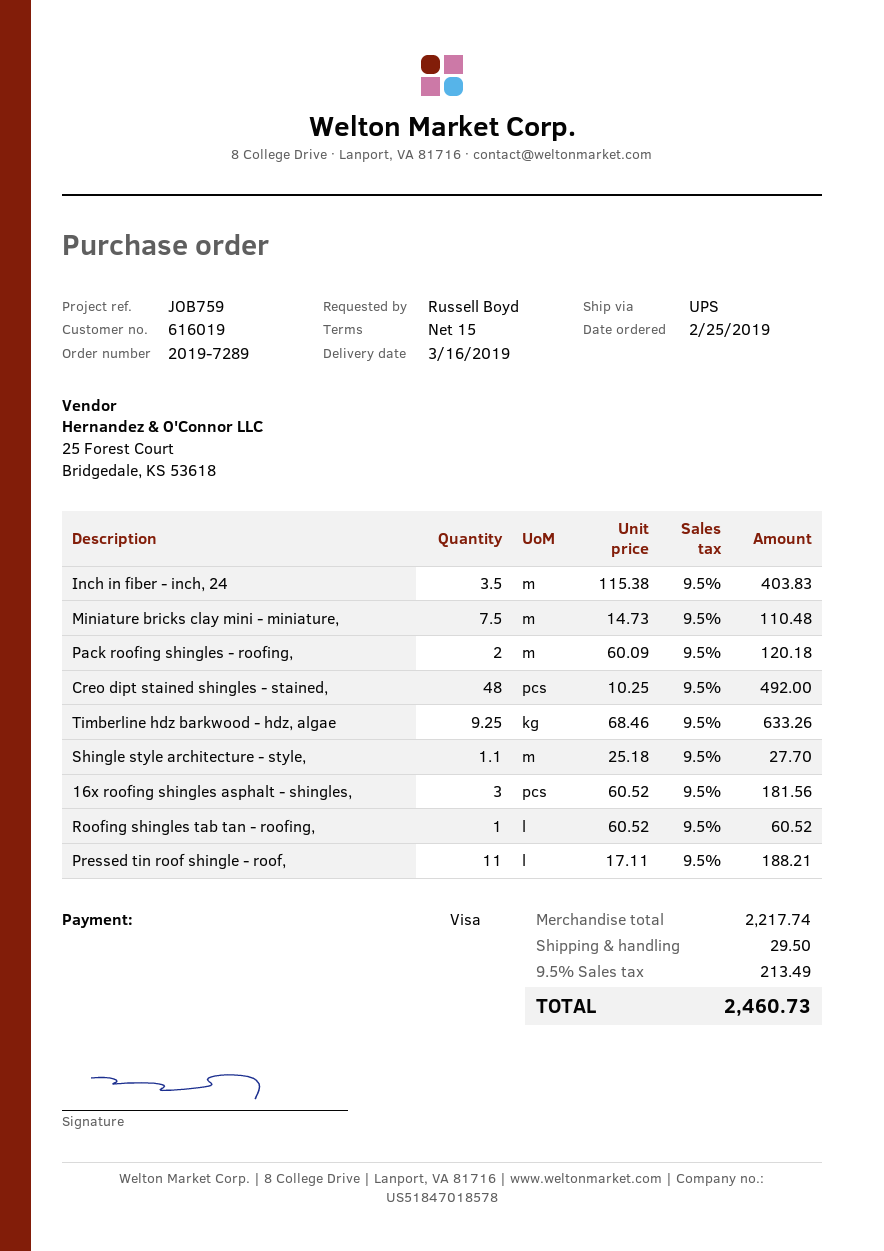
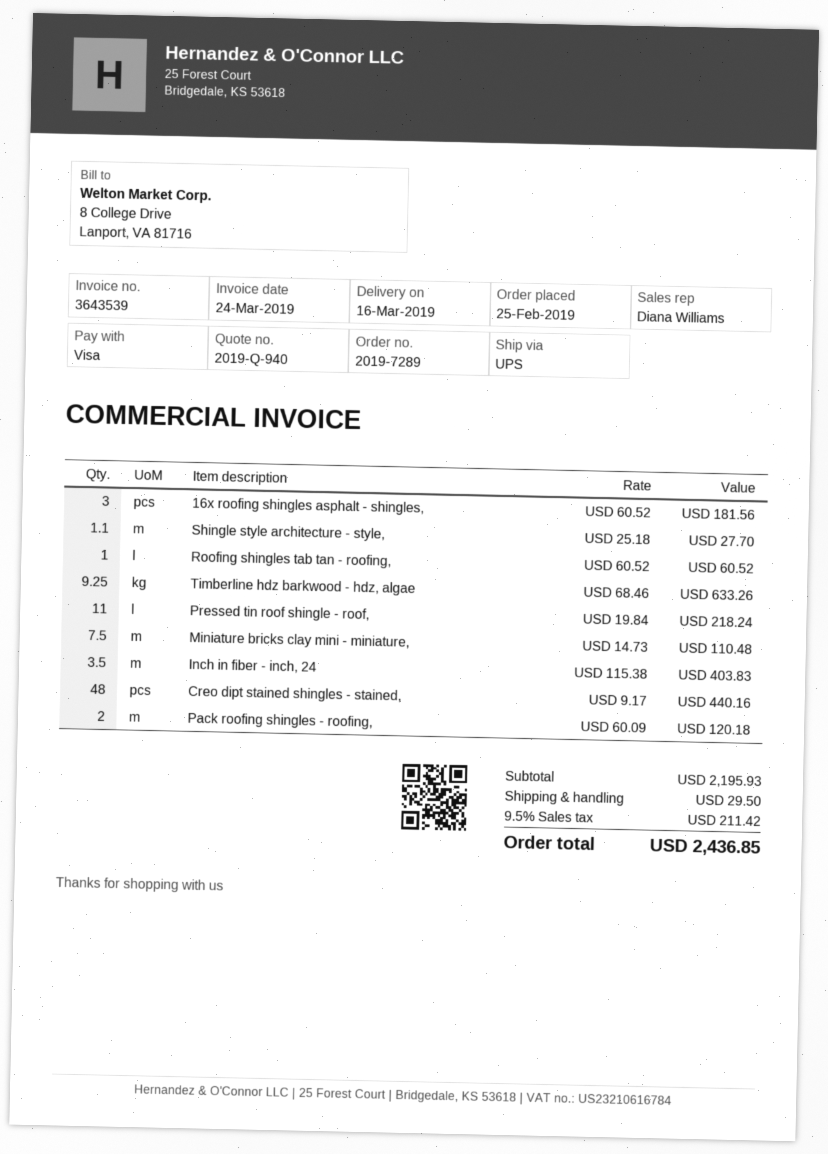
Creo dipt stained shingles - stained,: 48 x 10.25 = 492.00 -> 48 x 9.17 = 440.16
Pressed tin roof shingle - roof,: 11 x 17.11 = 188.21 -> 11 x 19.84 = 218.24
subtotal: 2217.74 -> 2195.93
tax: 9.5% = 213.49 -> 9.5% = 211.42
total: 2460.73 -> 2436.85

